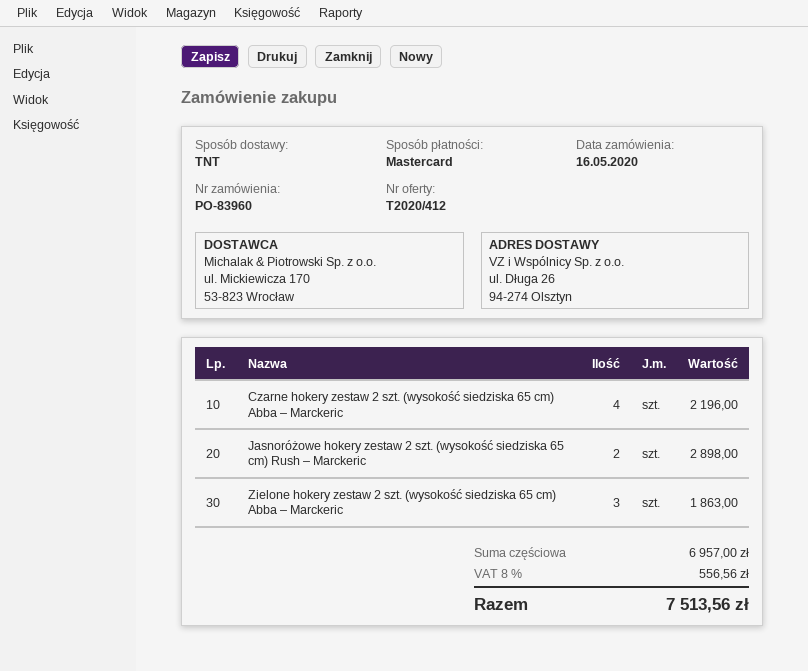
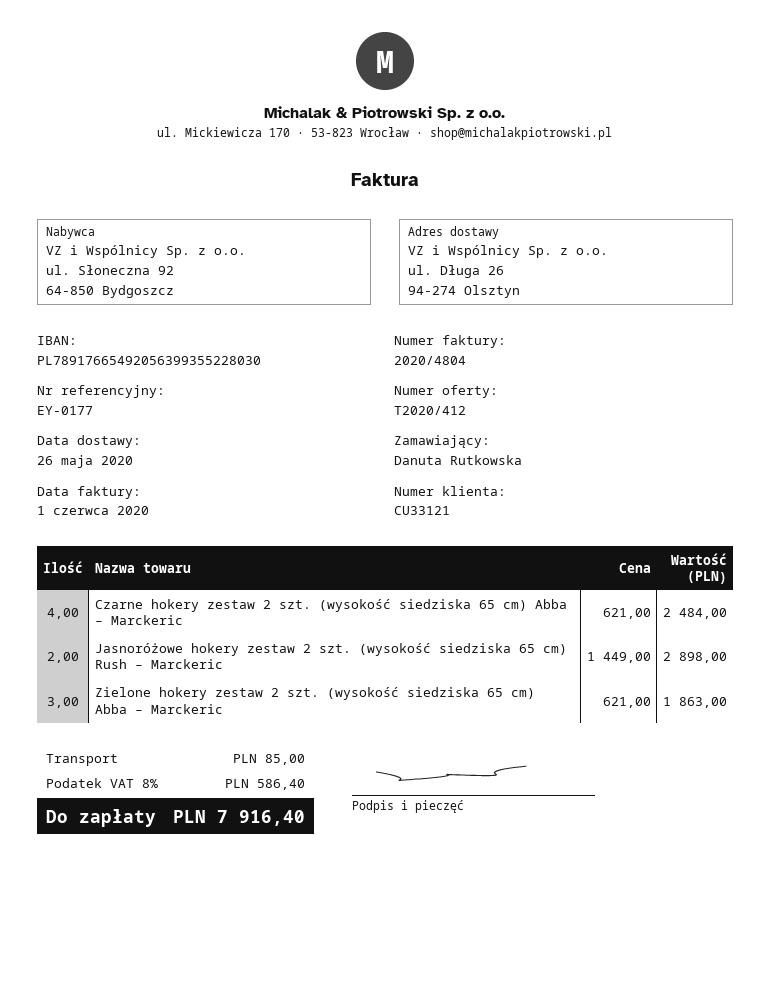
Czarne hokery zestaw 2 szt. (wysokość siedziska 65 cm) Abba – Marckeric: 4 for 2196.00 -> 4 for 2484.00
shipping: none -> 85.00
tax: 8% = 556.56 -> 8% = 586.40
total: 7513.56 -> 7916.40

